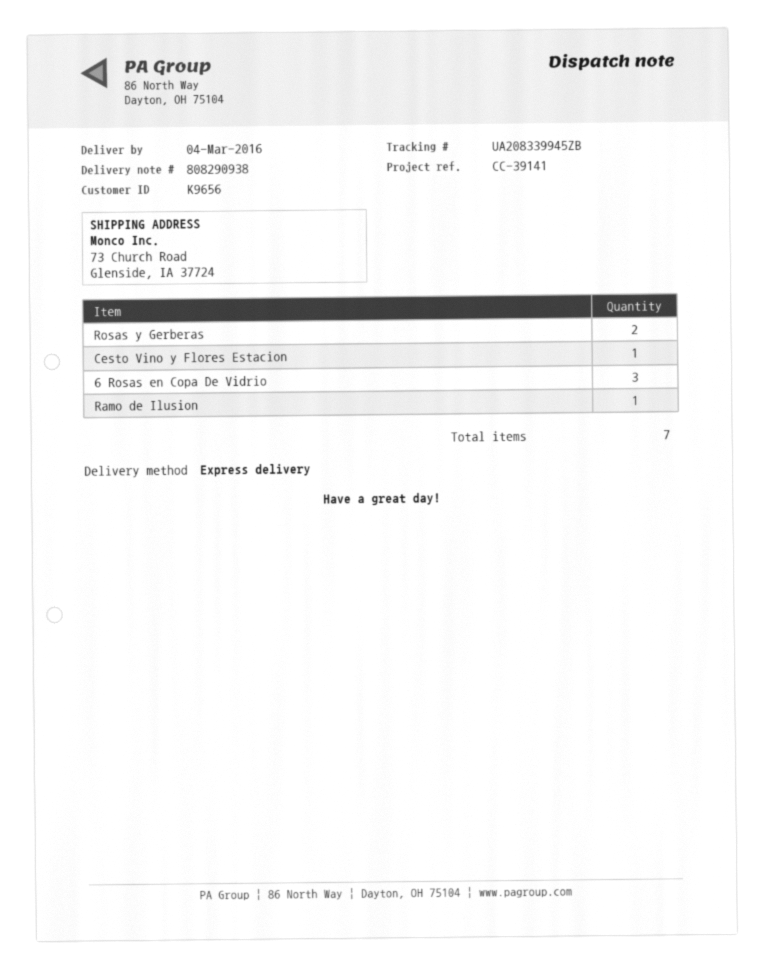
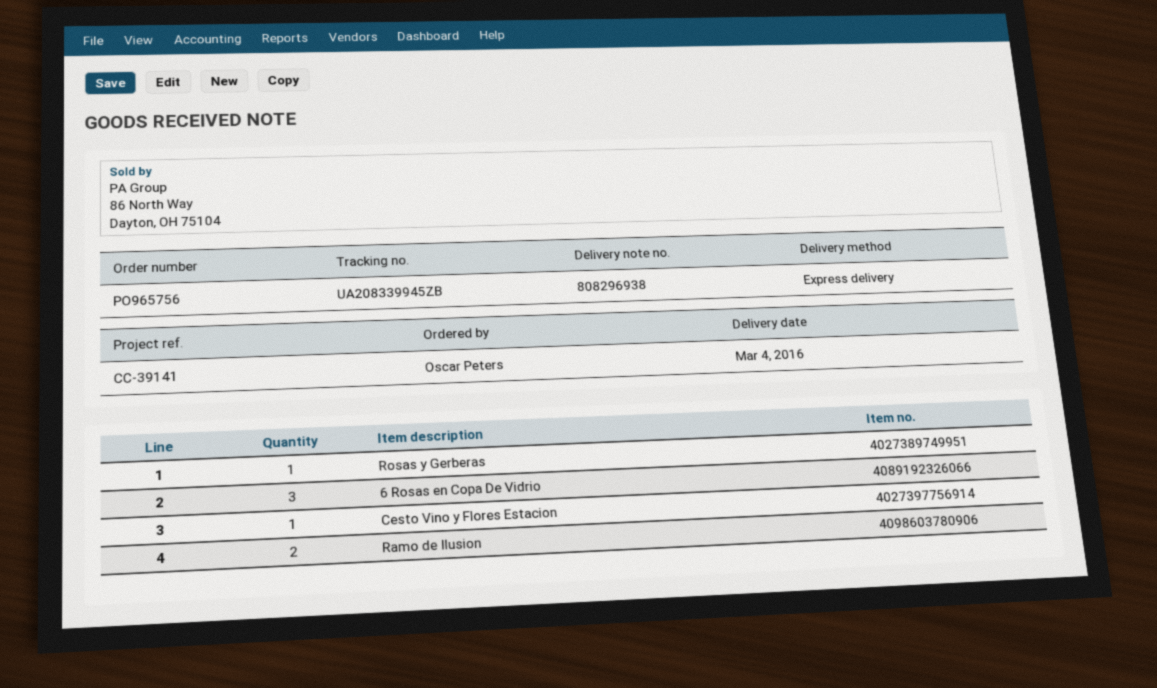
delivery note number: 808290938 -> 808296938
Rosas y Gerberas: 2 -> 1
Ramo de Ilusion: 1 -> 2

